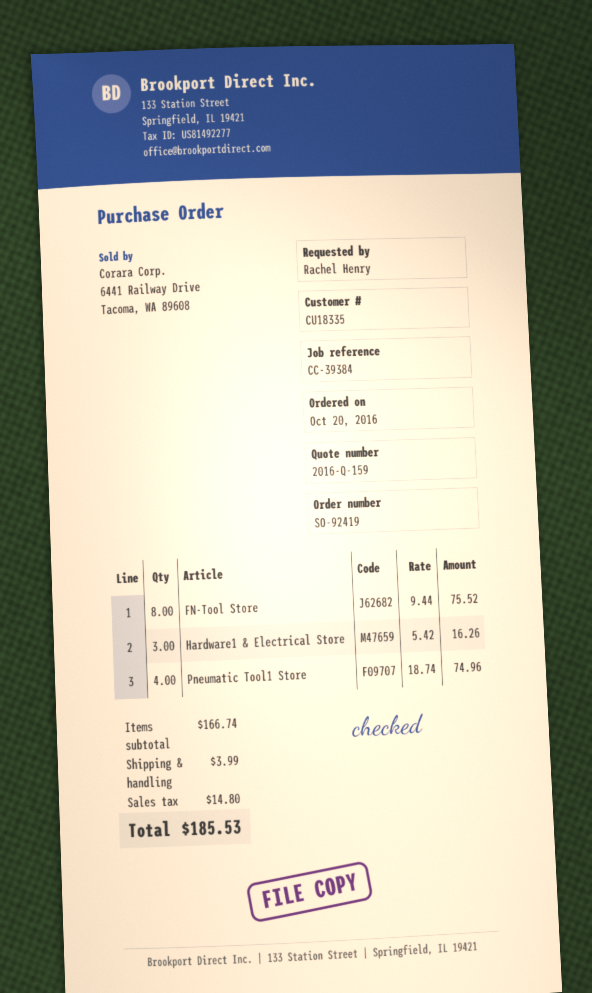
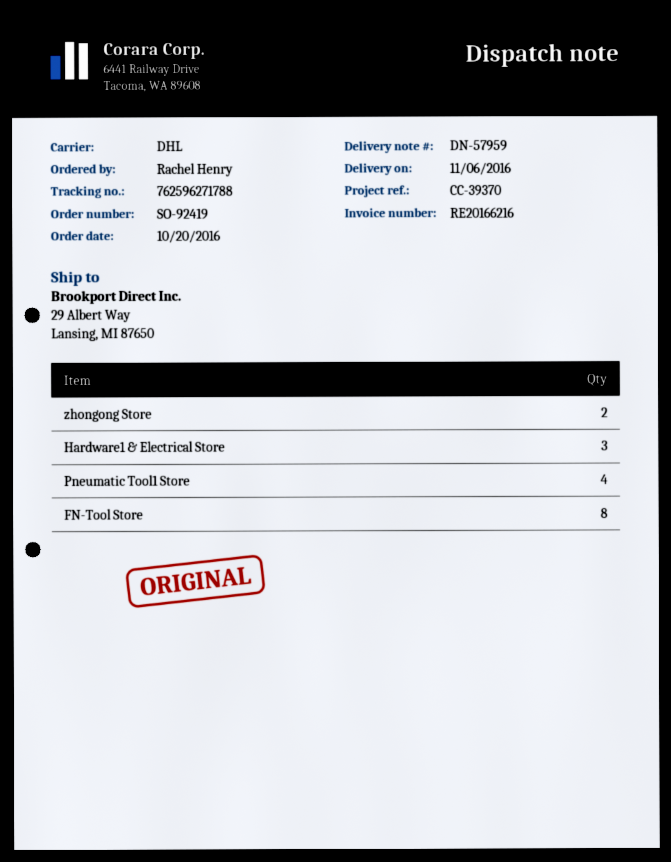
reference: CC-39384 -> CC-39370
zhongong Store: none -> 2

